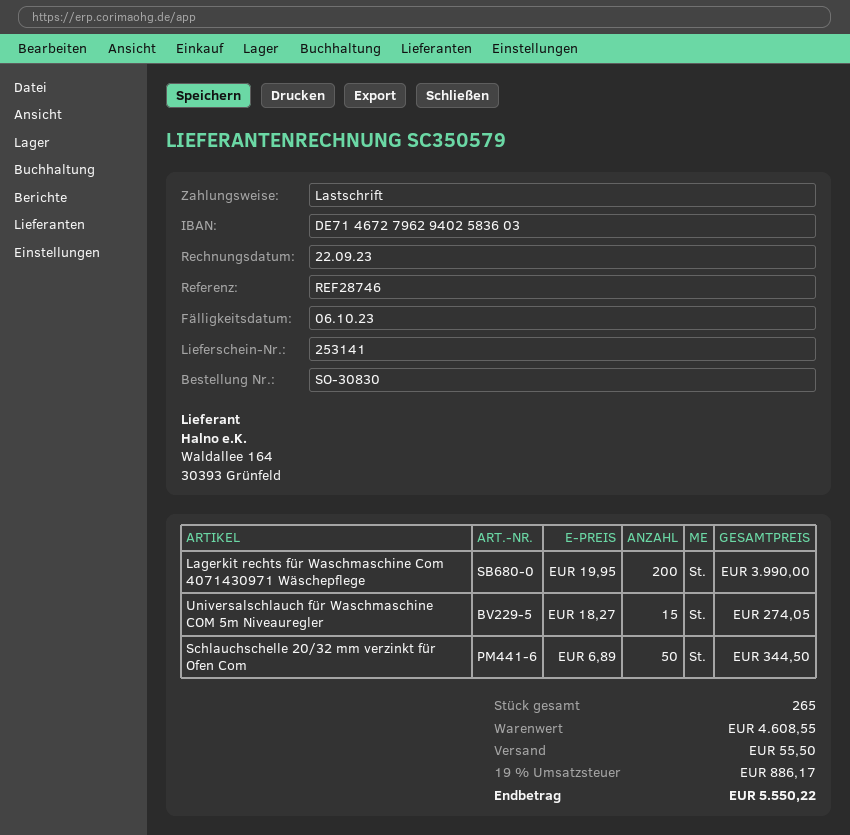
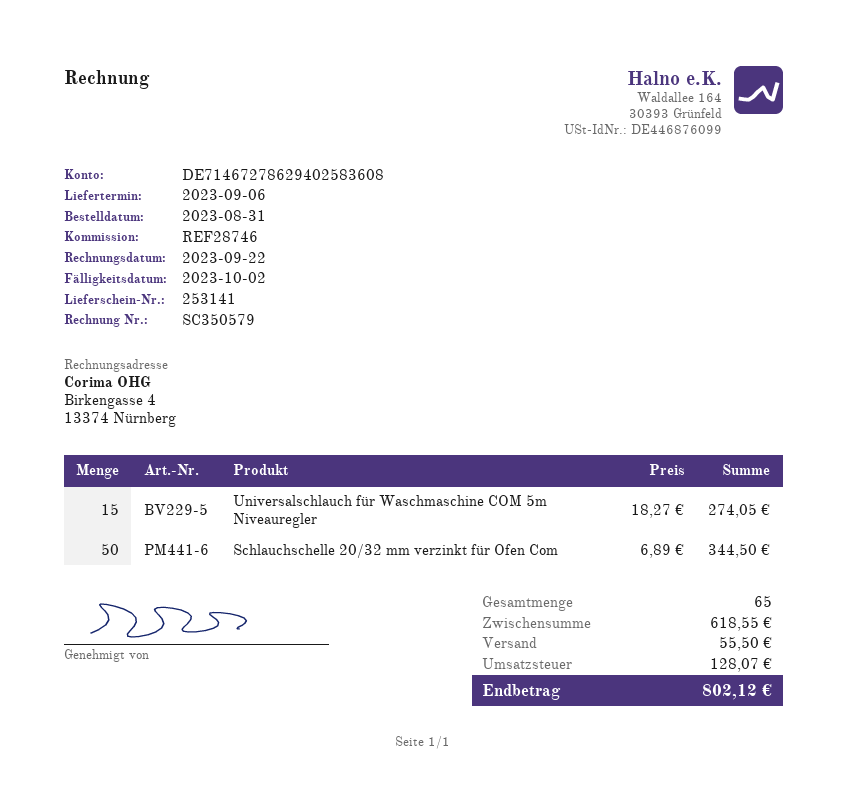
due date: 2023-10-06 -> 2023-10-02
bank account: DE71467279629402583603 -> DE71467278629402583608
Lagerkit rechts für Waschmaschine Com 4071430971 Wäschepflege: 200 x 19.95 = 3990.00 -> none
total quantity: 265 -> 65
subtotal: 4608.55 -> 618.55
tax: 886.17 -> 128.07
total: 5550.22 -> 802.12

